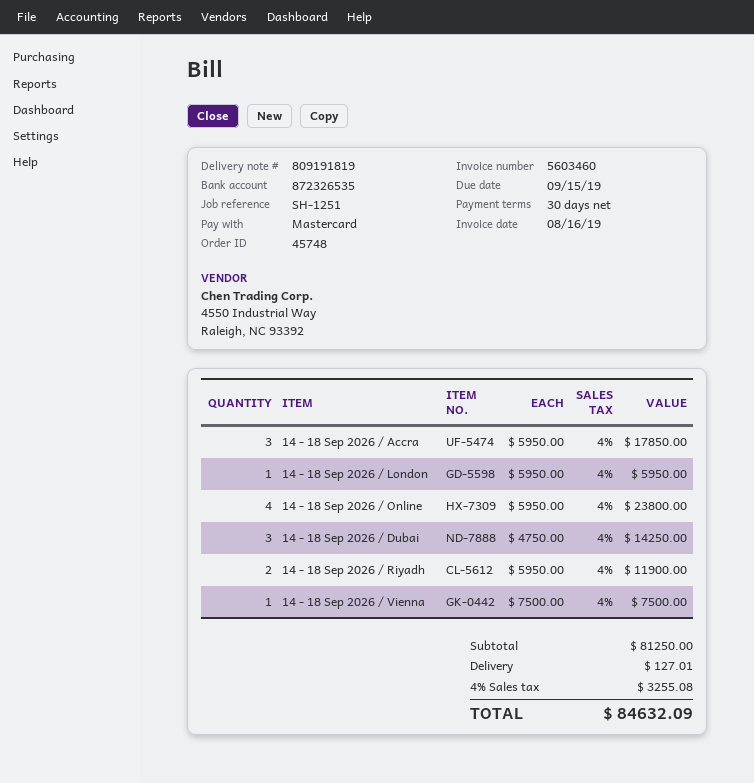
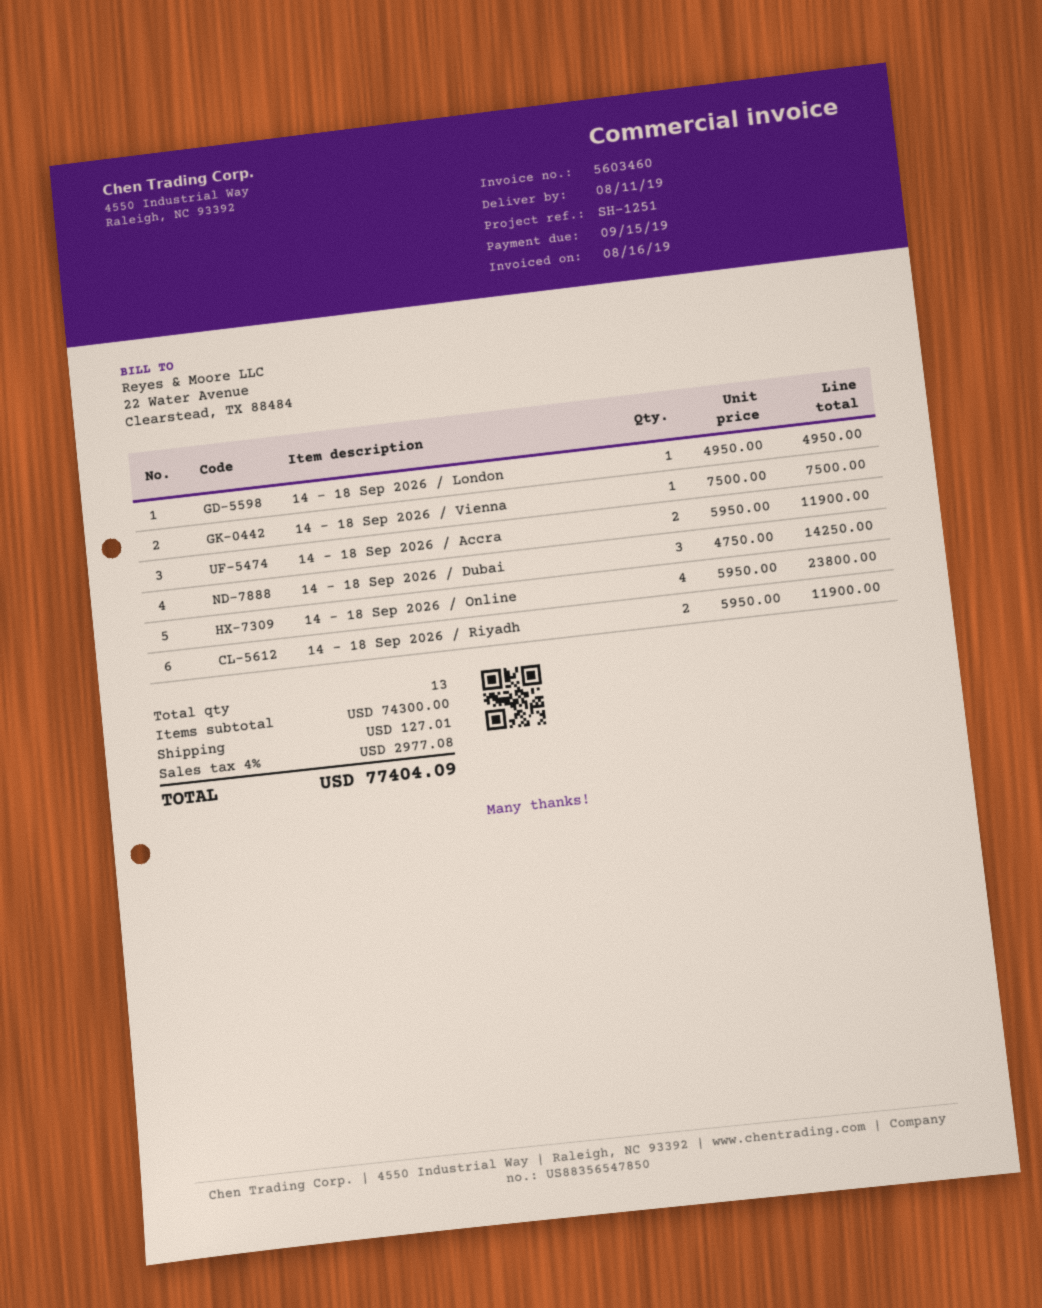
14 - 18 Sep 2026 / Accra: 3 x 5950.00 = 17850.00 -> 2 x 5950.00 = 11900.00
14 - 18 Sep 2026 / London: 1 x 5950.00 = 5950.00 -> 1 x 4950.00 = 4950.00
subtotal: 81250.00 -> 74300.00
tax: 4% = 3255.08 -> 4% = 2977.08
total: 84632.09 -> 77404.09

